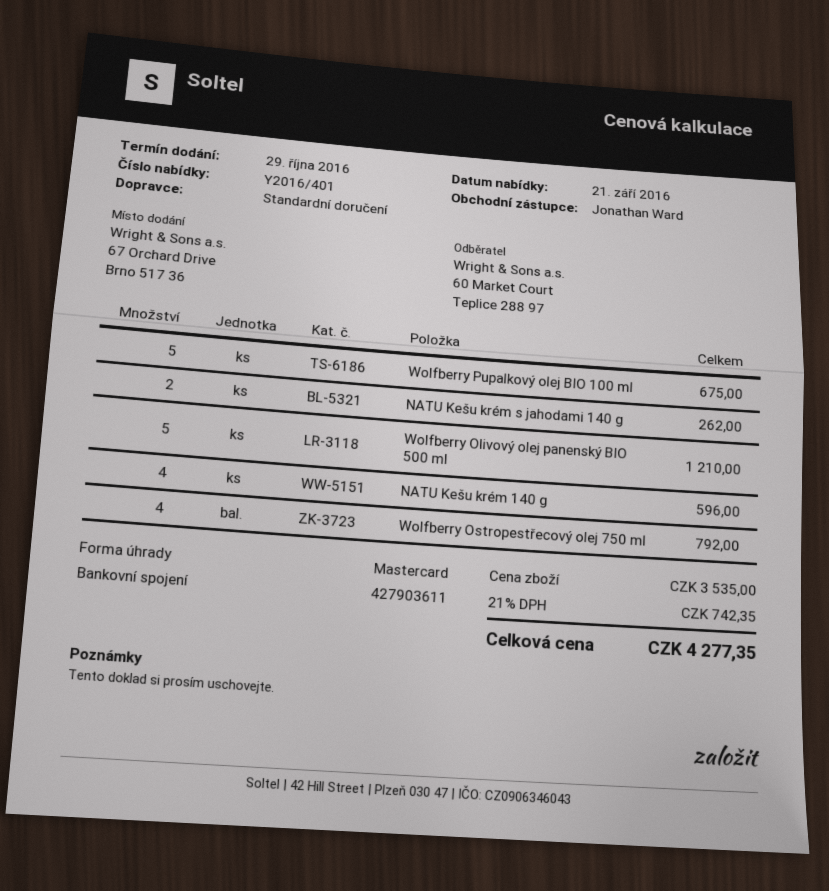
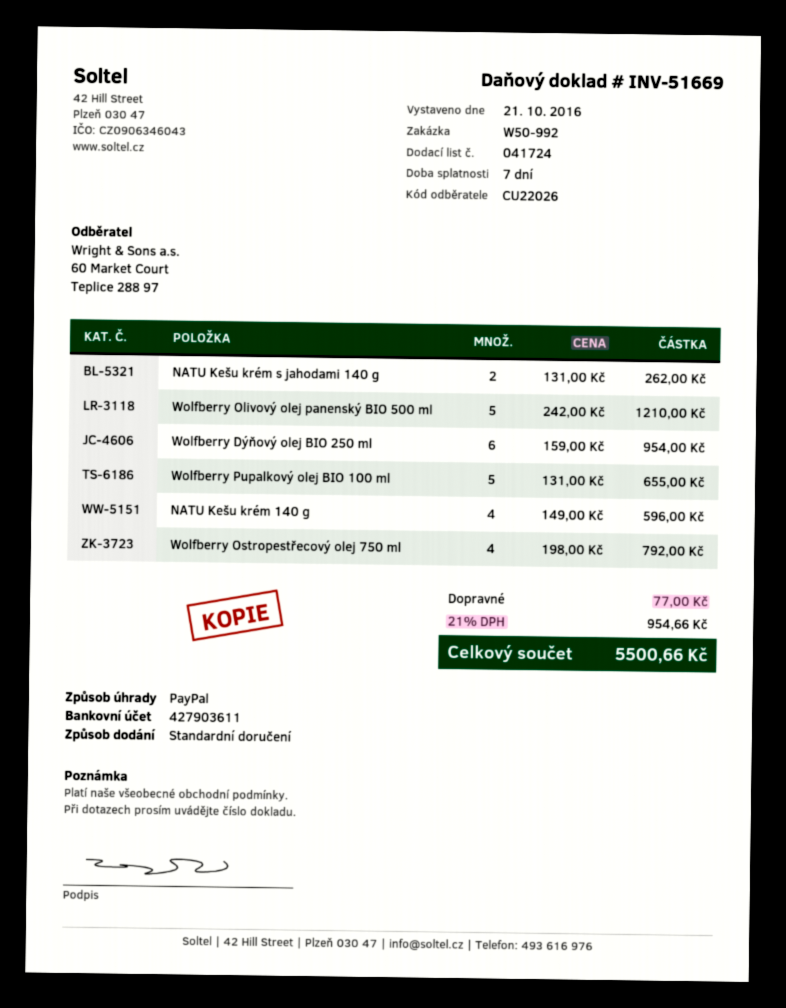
payment method: Mastercard -> PayPal
Wolfberry Pupalkový olej BIO 100 ml: 5 for 675.00 -> 5 for 655.00
Wolfberry Dýňový olej BIO 250 ml: none -> 6 for 954.00
shipping: none -> 77.00
tax: 21% = 742.35 -> 21% = 954.66
total: 4277.35 -> 5500.66

